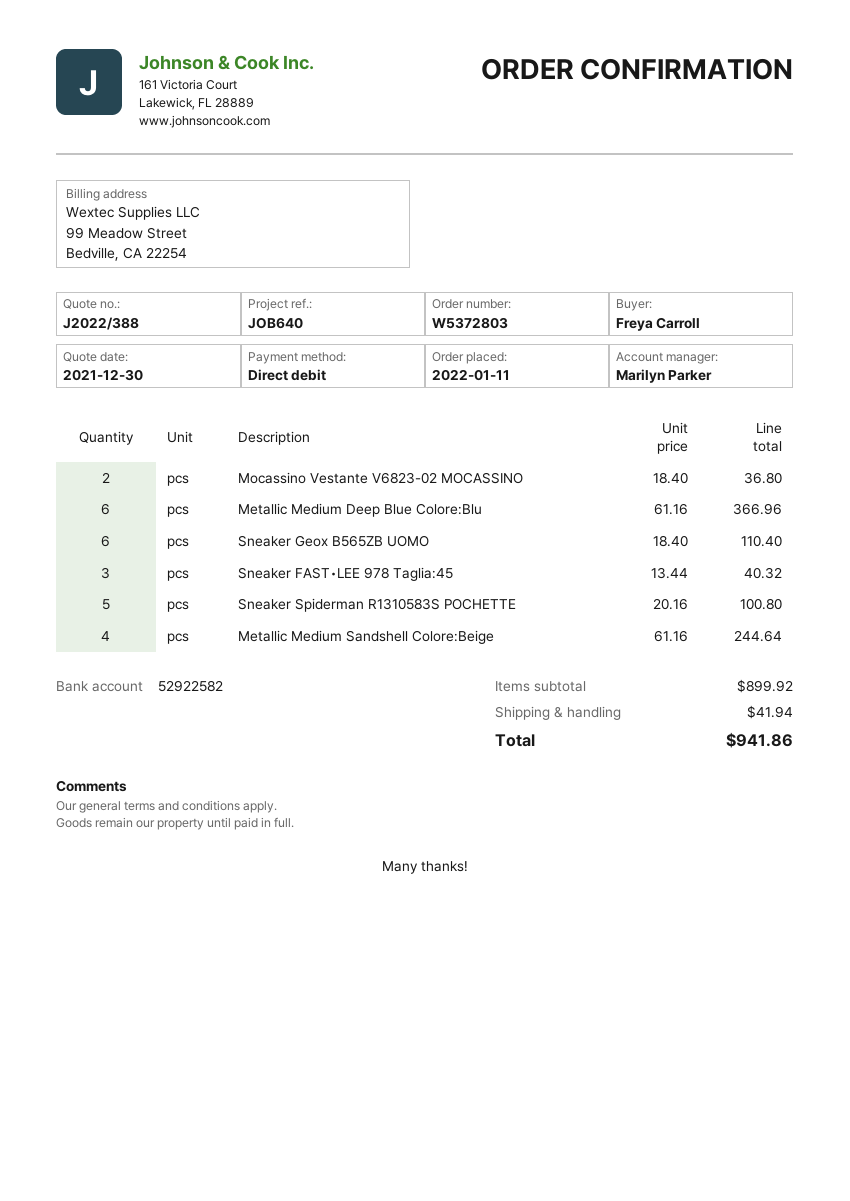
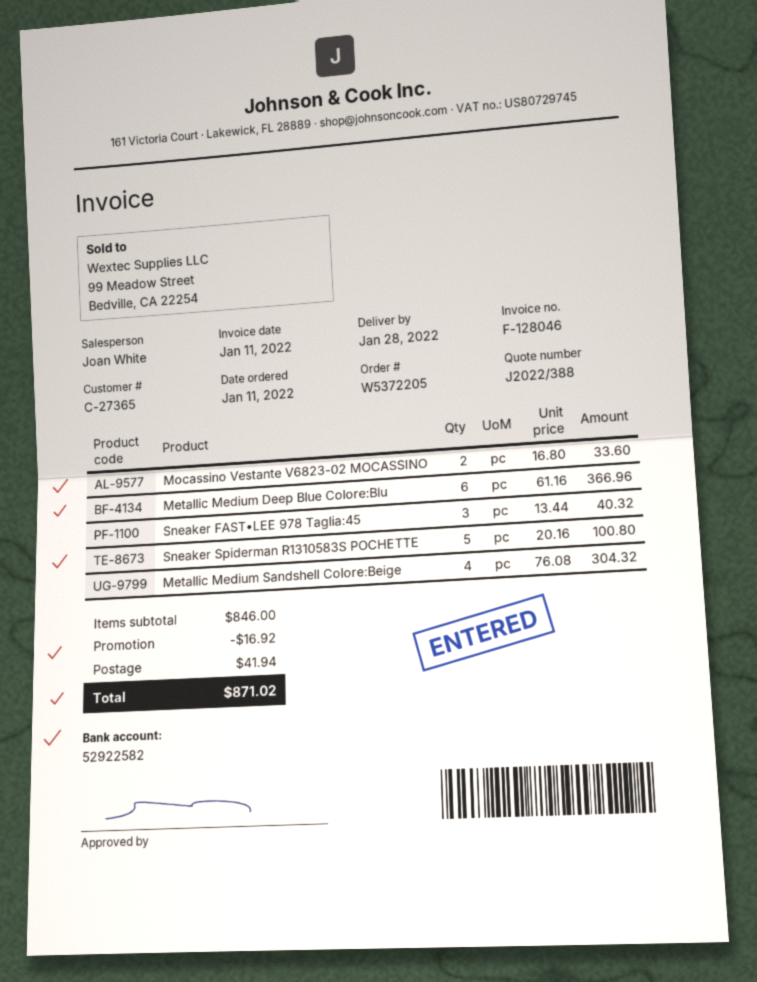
order number: W5372803 -> W5372205
sales rep: Marilyn Parker -> Joan White
Mocassino Vestante V6823-02 MOCASSINO: 2 x 18.40 = 36.80 -> 2 x 16.80 = 33.60
Sneaker Geox B565ZB UOMO: 6 x 18.40 = 110.40 -> none
Metallic Medium Sandshell Colore:Beige: 4 x 61.16 = 244.64 -> 4 x 76.08 = 304.32
subtotal: 899.92 -> 846.00
discount: none -> 16.92
total: 941.86 -> 871.02

